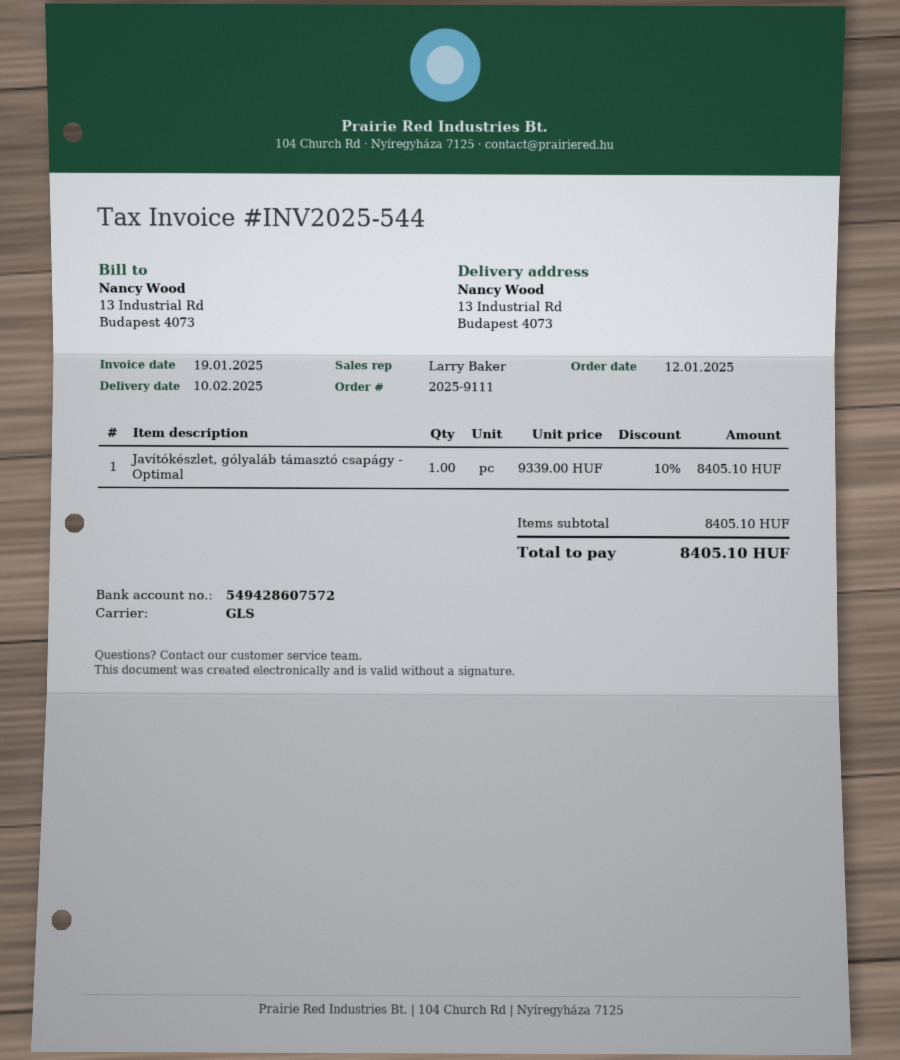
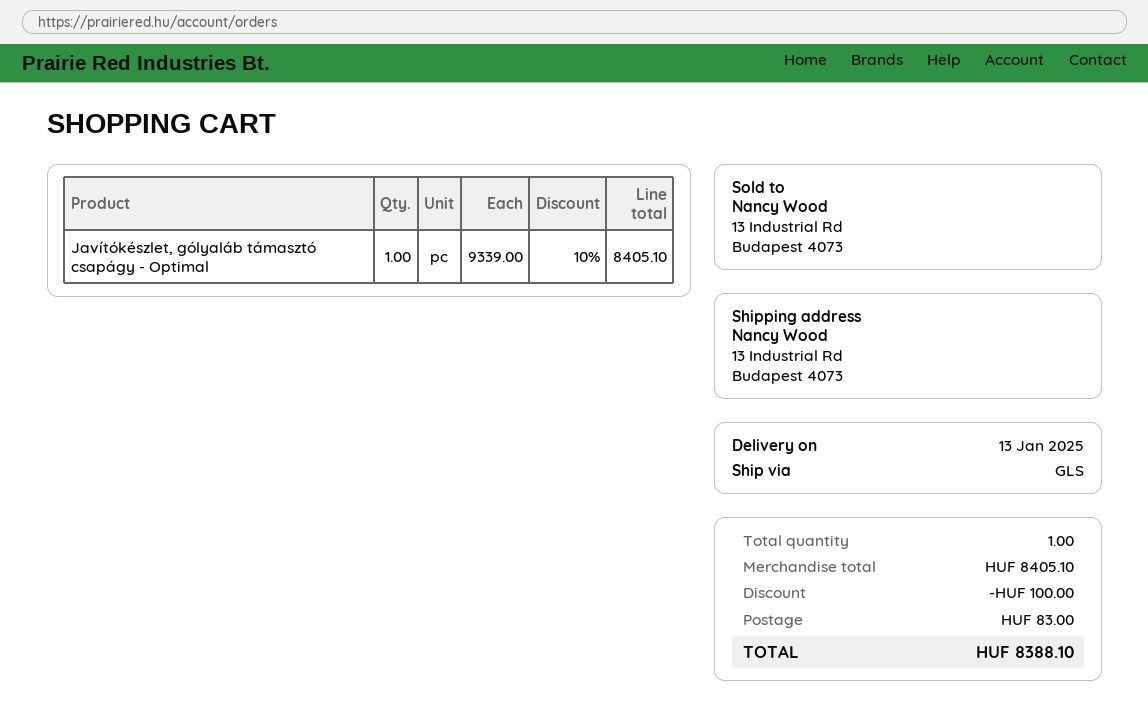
delivery date: 2025-02-10 -> 2025-01-13
discount: none -> 100.00
shipping: none -> 83.00
total: 8405.10 -> 8388.10

